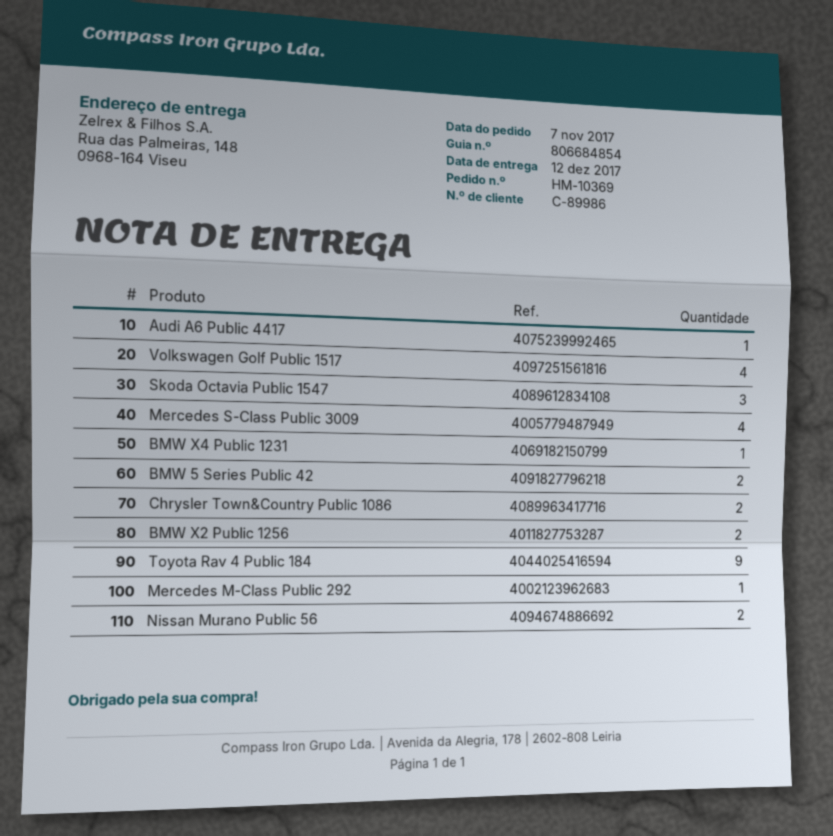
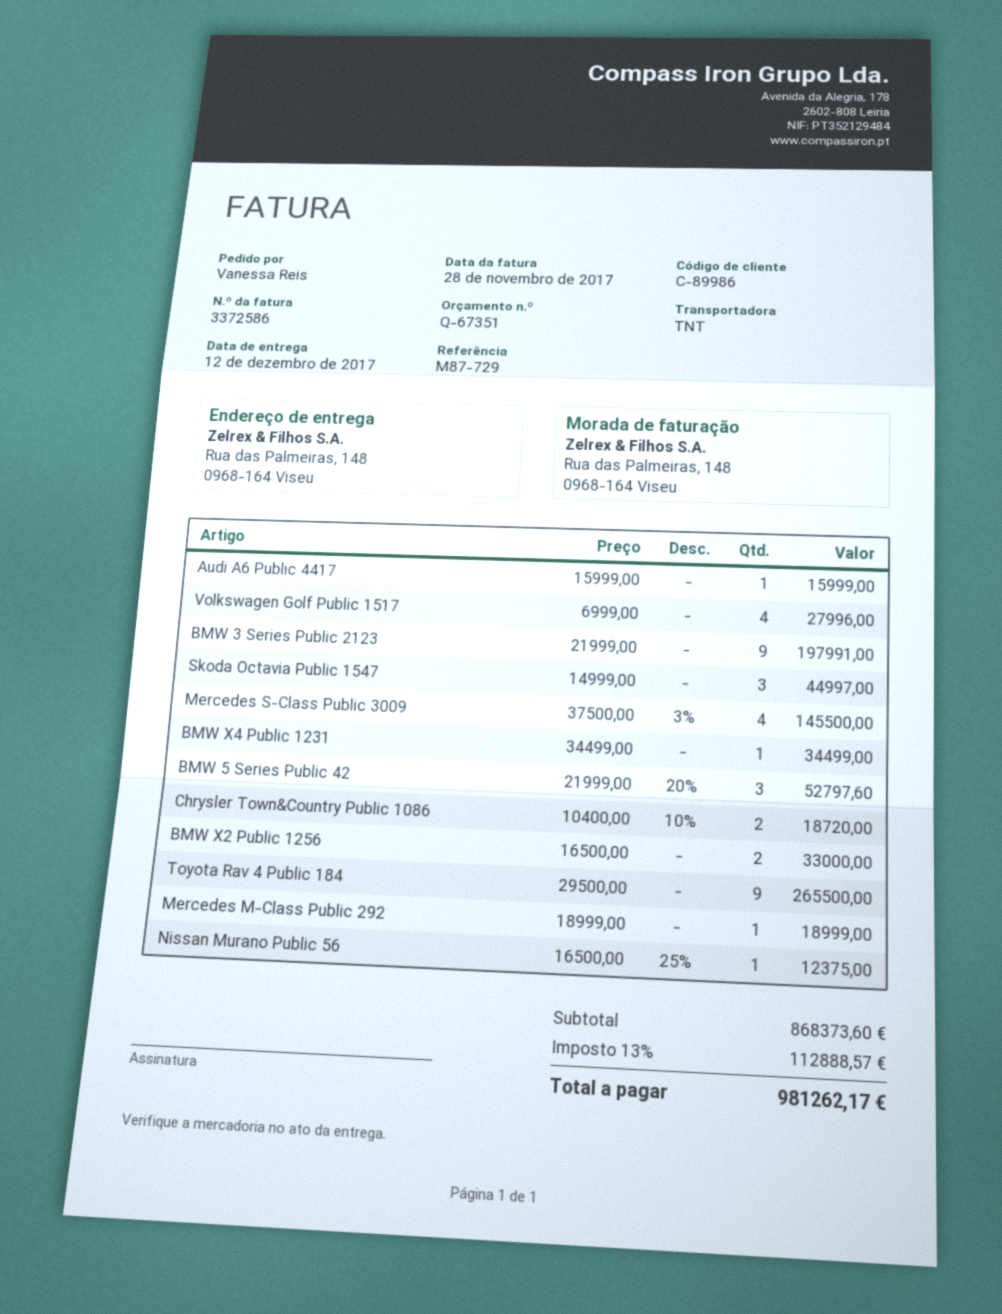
BMW 5 Series Public 42: 2 -> 3
Nissan Murano Public 56: 2 -> 1
BMW 3 Series Public 2123: none -> 9

